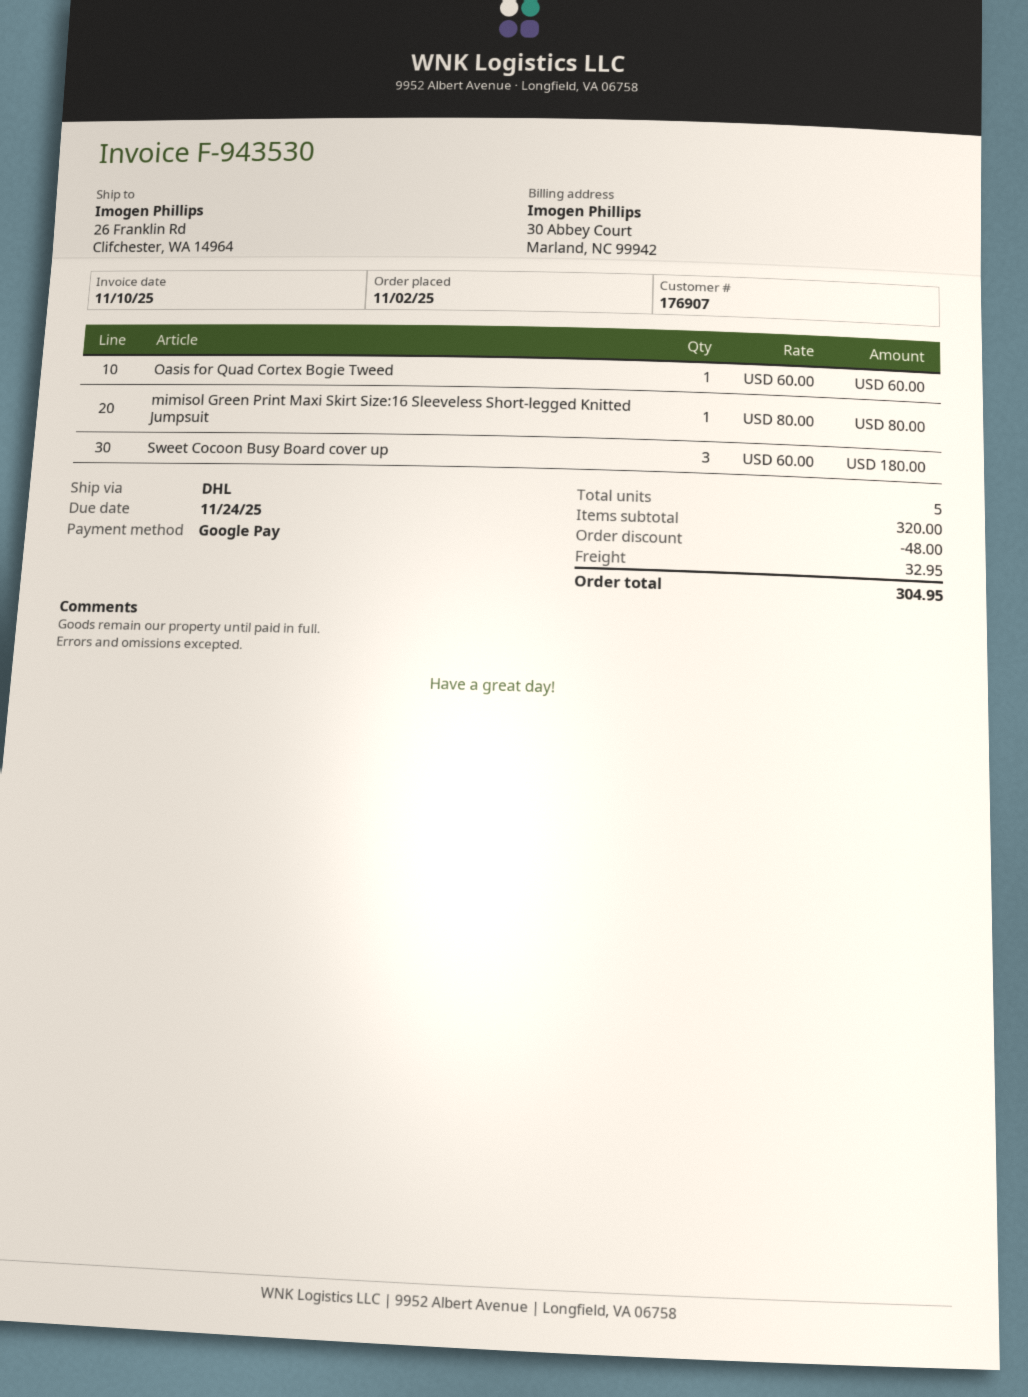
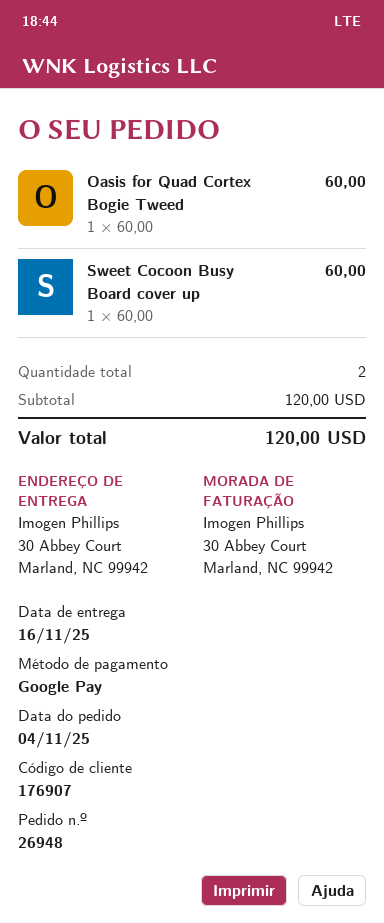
order date: 2025-11-02 -> 2025-11-04
ship to: 26 Franklin Rd, Clifchester, WA 14964 -> 30 Abbey Court, Marland, NC 99942
mimisol Green Print Maxi Skirt Size:16 Sleeveless Short-legged Knitted Jumpsuit: 1 x 80.00 = 80.00 -> none
Sweet Cocoon Busy Board cover up: 3 x 60.00 = 180.00 -> 1 x 60.00 = 60.00
total quantity: 5 -> 2
subtotal: 320.00 -> 120.00
discount: 48.00 -> none
shipping: 32.95 -> none
total: 304.95 -> 120.00

